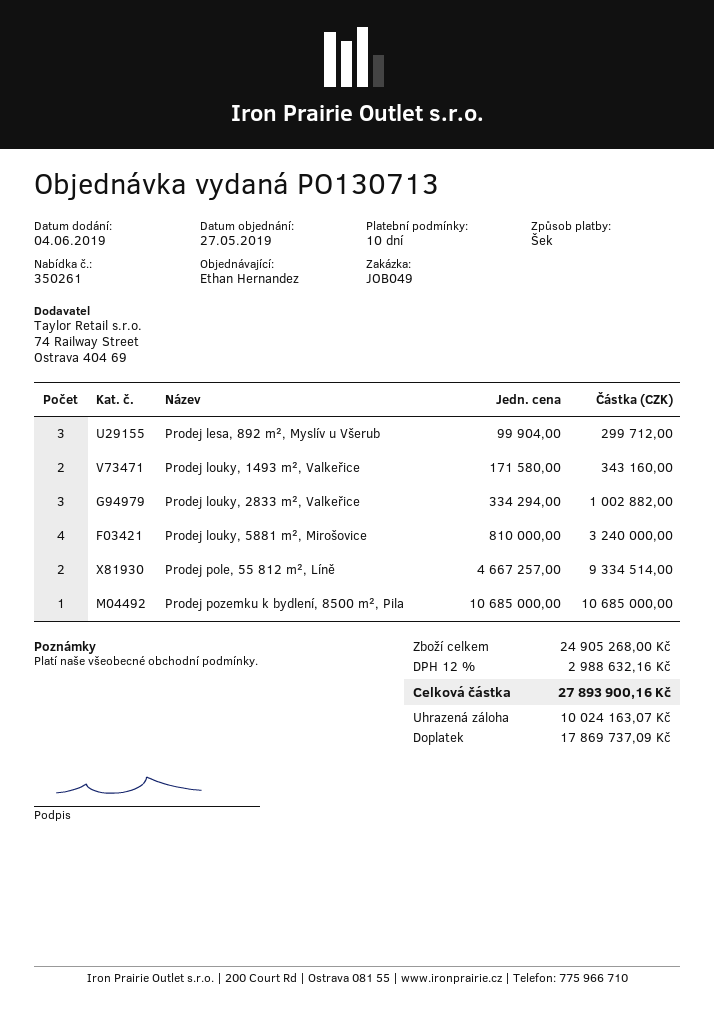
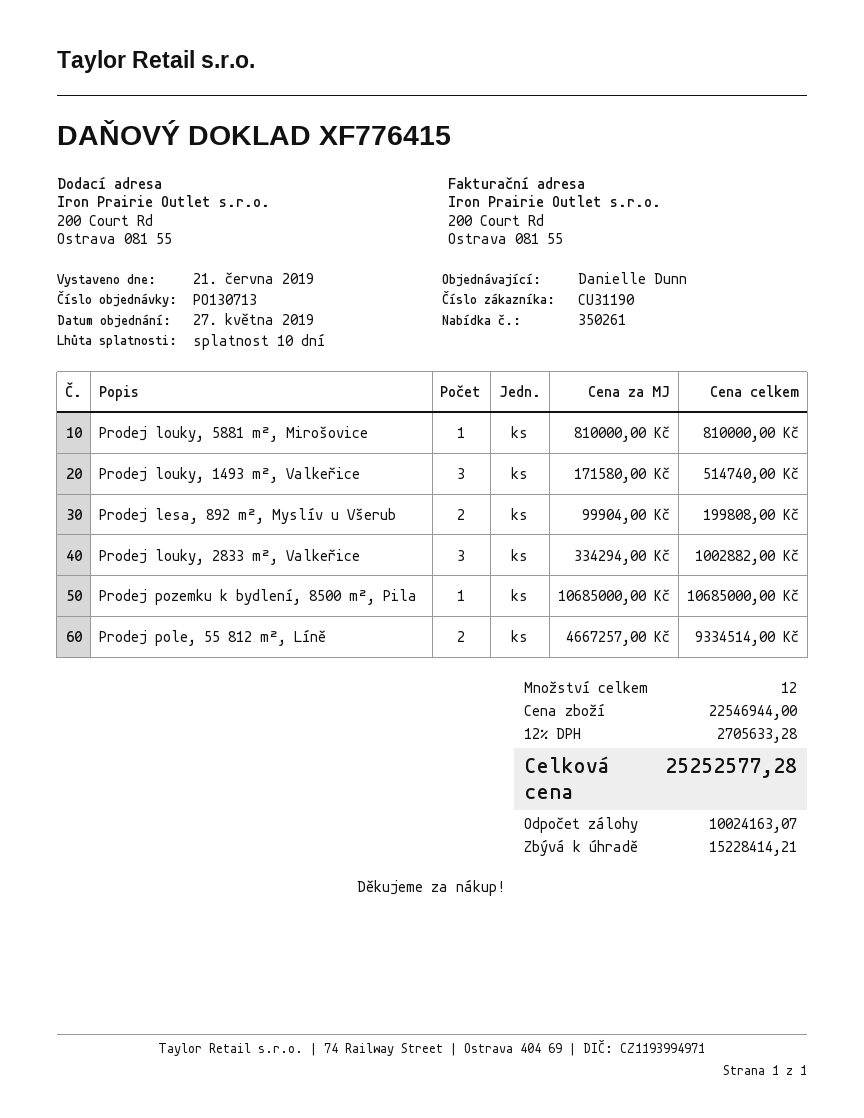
ordered by: Ethan Hernandez -> Danielle Dunn
Prodej lesa, 892 m², Myslív u Všerub: 3 x 99904.00 = 299712.00 -> 2 x 99904.00 = 199808.00
Prodej louky, 1493 m², Valkeřice: 2 x 171580.00 = 343160.00 -> 3 x 171580.00 = 514740.00
Prodej louky, 5881 m², Mirošovice: 4 x 810000.00 = 3240000.00 -> 1 x 810000.00 = 810000.00
subtotal: 24905268.00 -> 22546944.00
tax: 12% = 2988632.16 -> 12% = 2705633.28
total: 27893900.16 -> 25252577.28
balance: 17869737.09 -> 15228414.21

